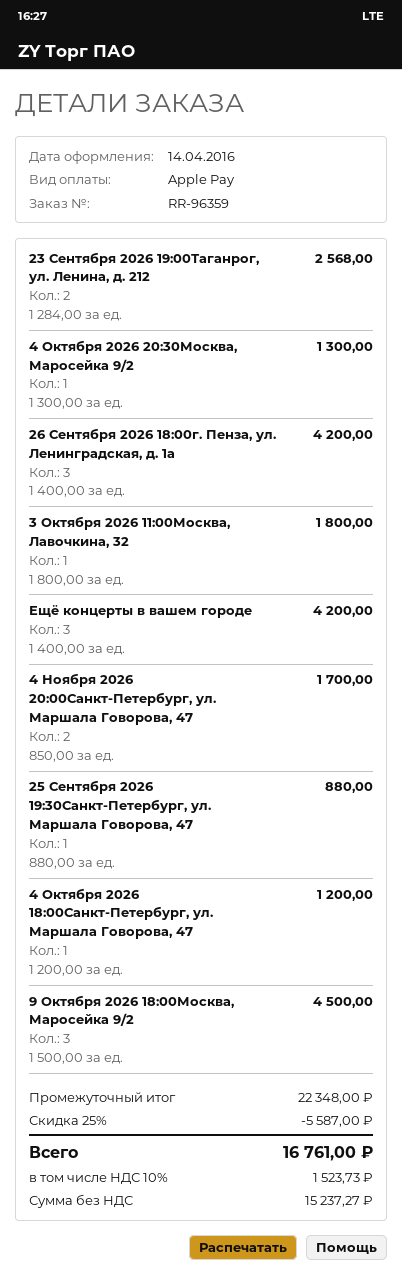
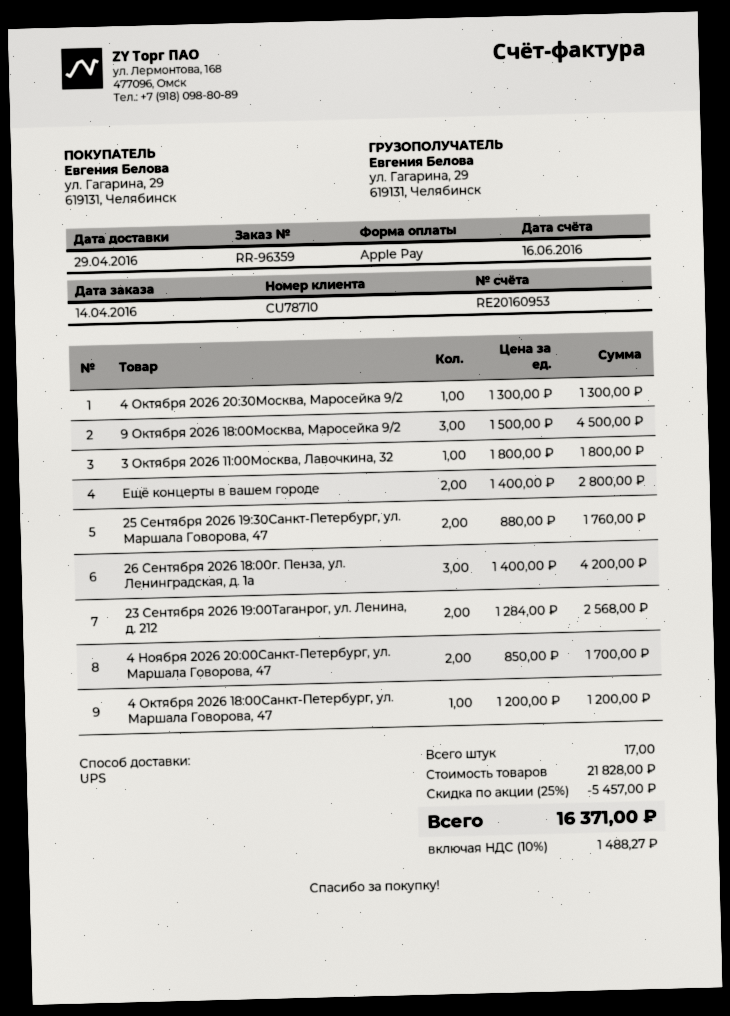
Ещё концерты в вашем городе: 3 x 1400.00 = 4200.00 -> 2 x 1400.00 = 2800.00
25 Сентября 2026 19:30Санкт-Петербург, ул. Маршала Говорова, 47: 1 x 880.00 = 880.00 -> 2 x 880.00 = 1760.00
subtotal: 22348.00 -> 21828.00
discount: 25% = 5587.00 -> 25% = 5457.00
tax: 10% = 1523.73 -> 10% = 1488.27
total: 16761.00 -> 16371.00

